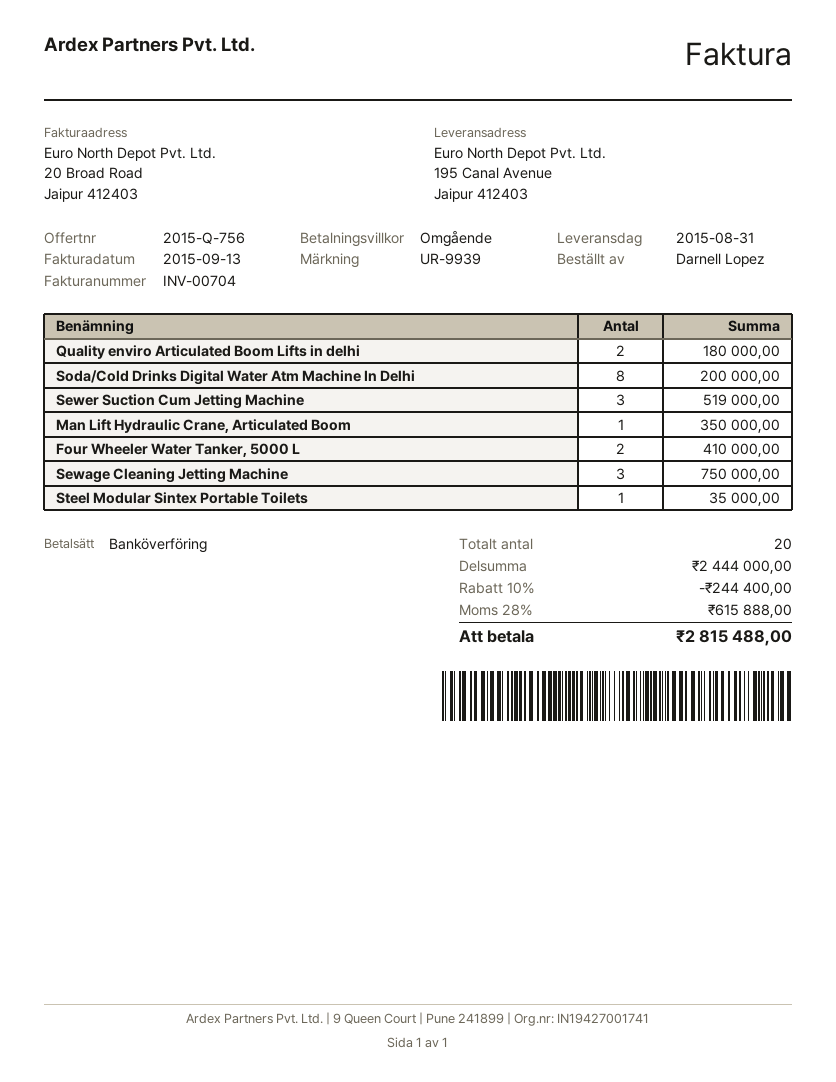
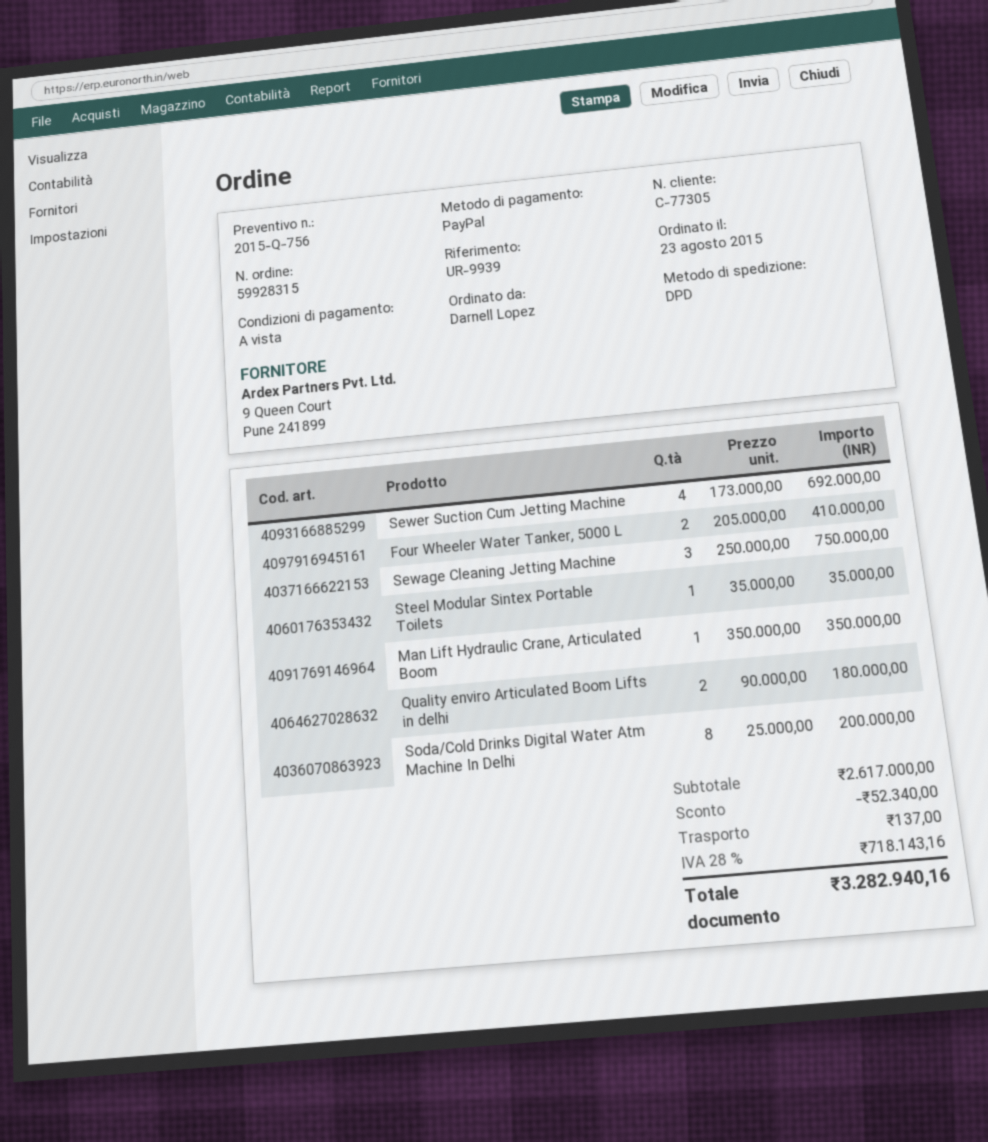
payment method: bank transfer -> PayPal
Sewer Suction Cum Jetting Machine: 3 for 519000.00 -> 4 for 692000.00
subtotal: 2444000.00 -> 2617000.00
discount: 244400.00 -> 52340.00
shipping: none -> 137.00
tax: 28% = 615888.00 -> 28% = 718143.16
total: 2815488.00 -> 3282940.16

